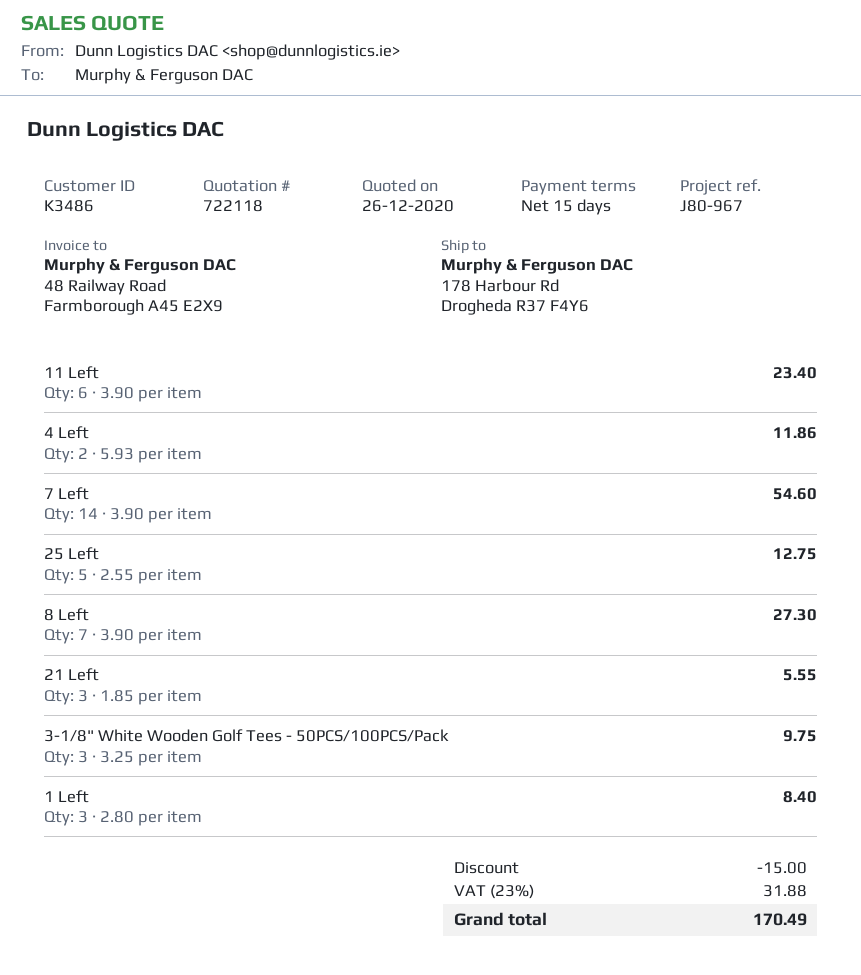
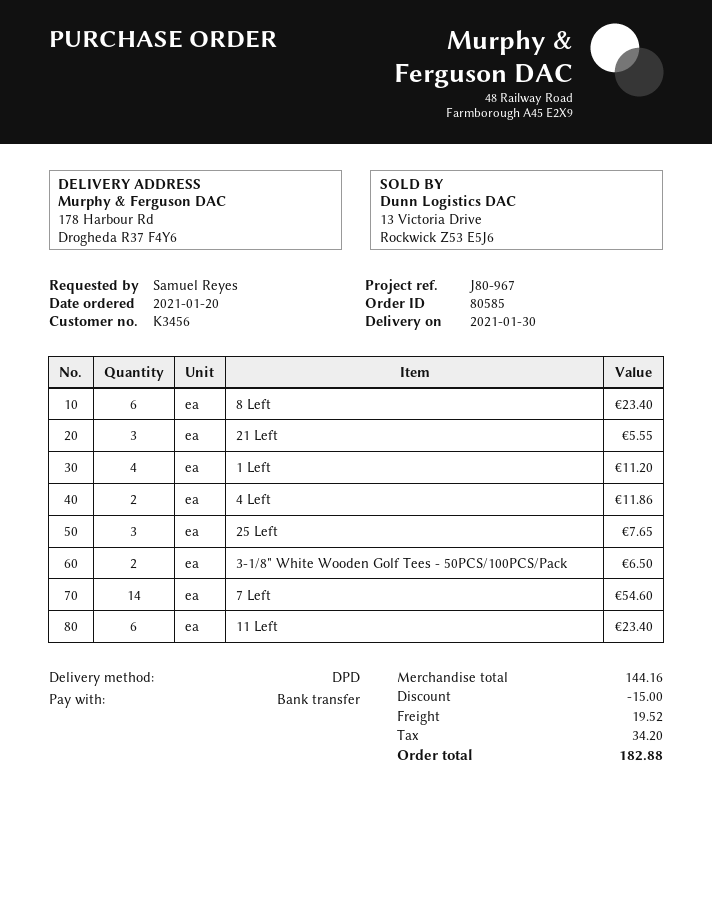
customer number: K3486 -> K3456
25 Left: 5 for 12.75 -> 3 for 7.65
8 Left: 7 for 27.30 -> 6 for 23.40
3-1/8" White Wooden Golf Tees - 50PCS/100PCS/Pack: 3 for 9.75 -> 2 for 6.50
1 Left: 3 for 8.40 -> 4 for 11.20
shipping: none -> 19.52
tax: 31.88 -> 34.20
total: 170.49 -> 182.88

